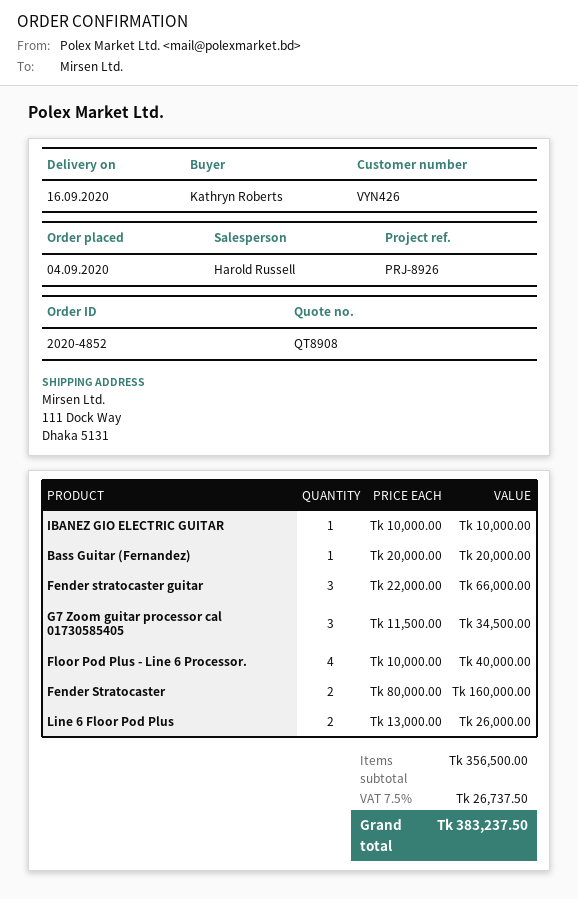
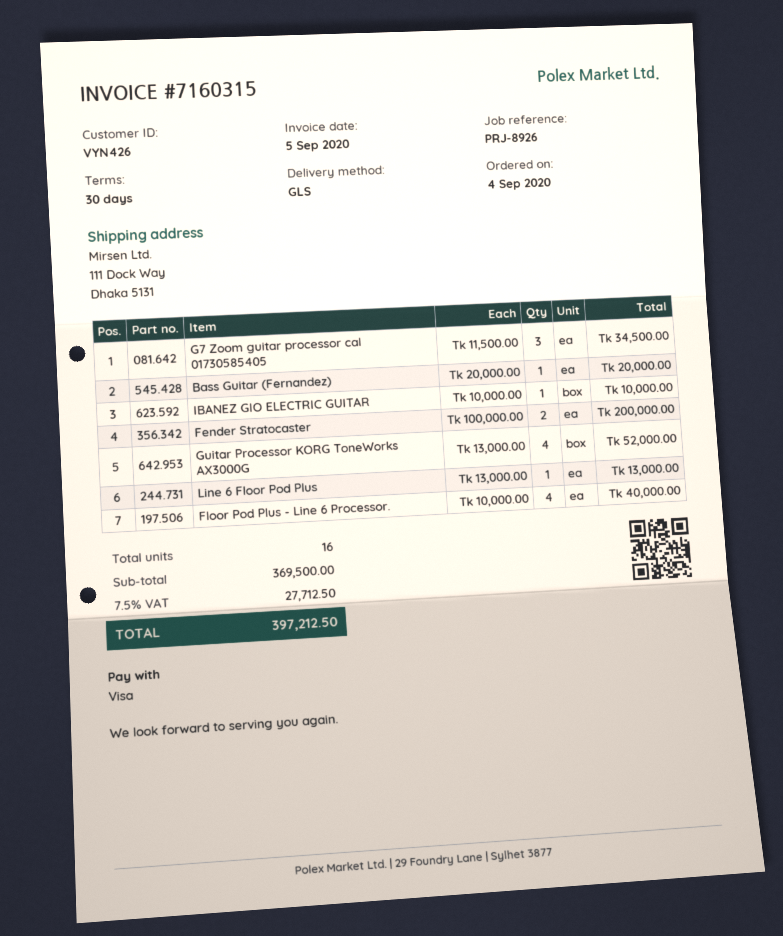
Fender stratocaster guitar: 3 x 22000.00 = 66000.00 -> none
Fender Stratocaster: 2 x 80000.00 = 160000.00 -> 2 x 100000.00 = 200000.00
Line 6 Floor Pod Plus: 2 x 13000.00 = 26000.00 -> 1 x 13000.00 = 13000.00
Guitar Processor KORG ToneWorks AX3000G: none -> 4 x 13000.00 = 52000.00
subtotal: 356500.00 -> 369500.00
tax: 7.5% = 26737.50 -> 7.5% = 27712.50
total: 383237.50 -> 397212.50

